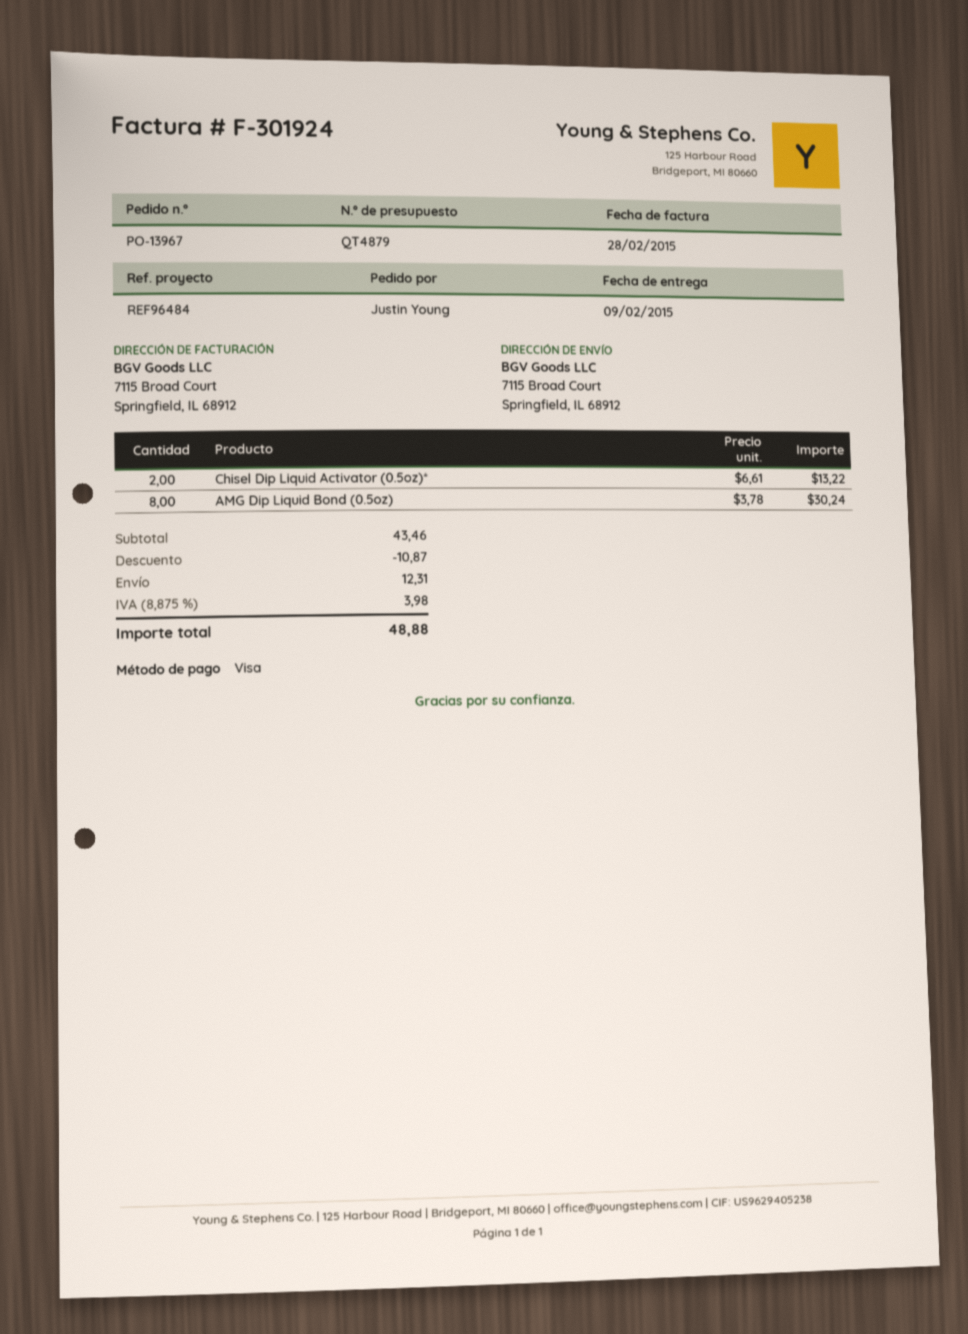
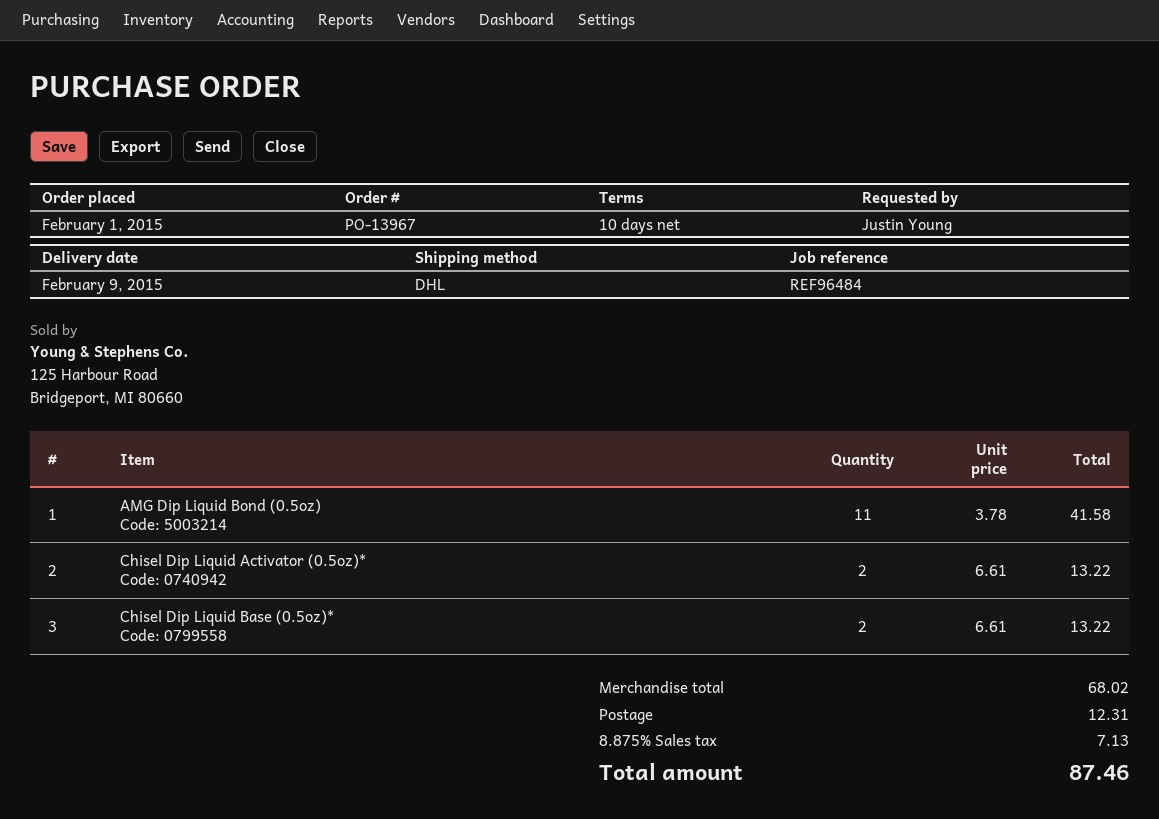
AMG Dip Liquid Bond (0.5oz): 8 x 3.78 = 30.24 -> 11 x 3.78 = 41.58
Chisel Dip Liquid Base (0.5oz)*: none -> 2 x 6.61 = 13.22
subtotal: 43.46 -> 68.02
discount: 10.87 -> none
tax: 8.875% = 3.98 -> 8.875% = 7.13
total: 48.88 -> 87.46

